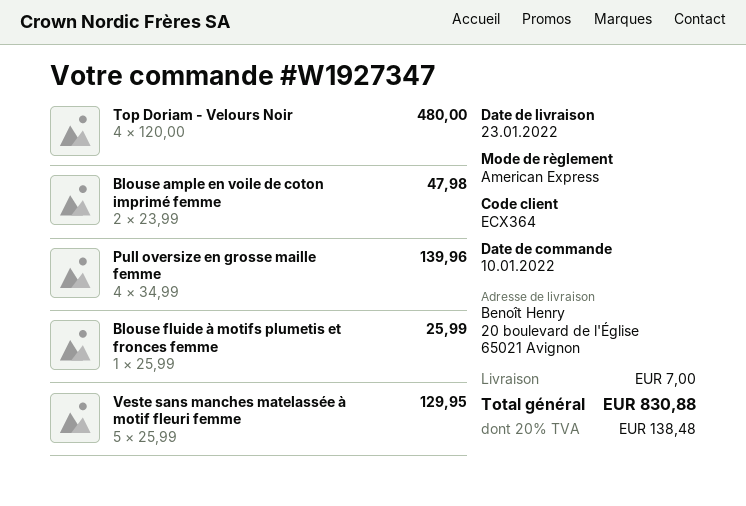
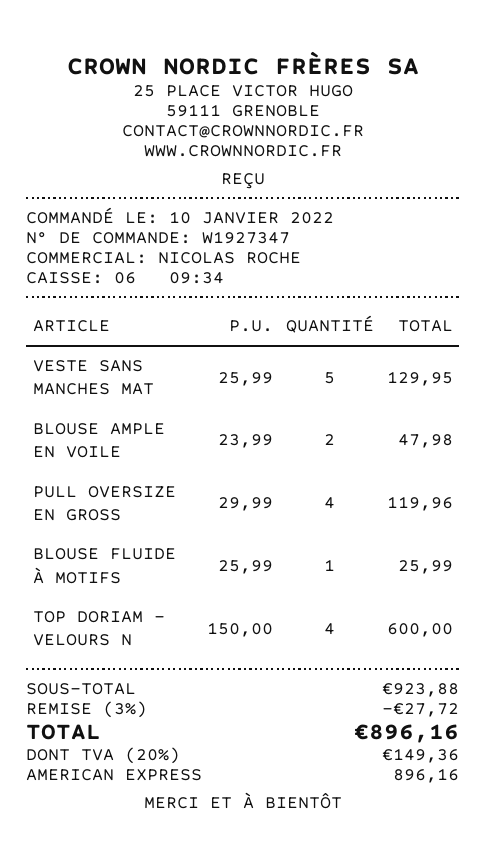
Top Doriam - Velours Noir: 4 x 120.00 = 480.00 -> 4 x 150.00 = 600.00
Pull oversize en grosse maille femme: 4 x 34.99 = 139.96 -> 4 x 29.99 = 119.96
discount: none -> 3% = 27.72
shipping: 7.00 -> none
tax: 20% = 138.48 -> 20% = 149.36
total: 830.88 -> 896.16

